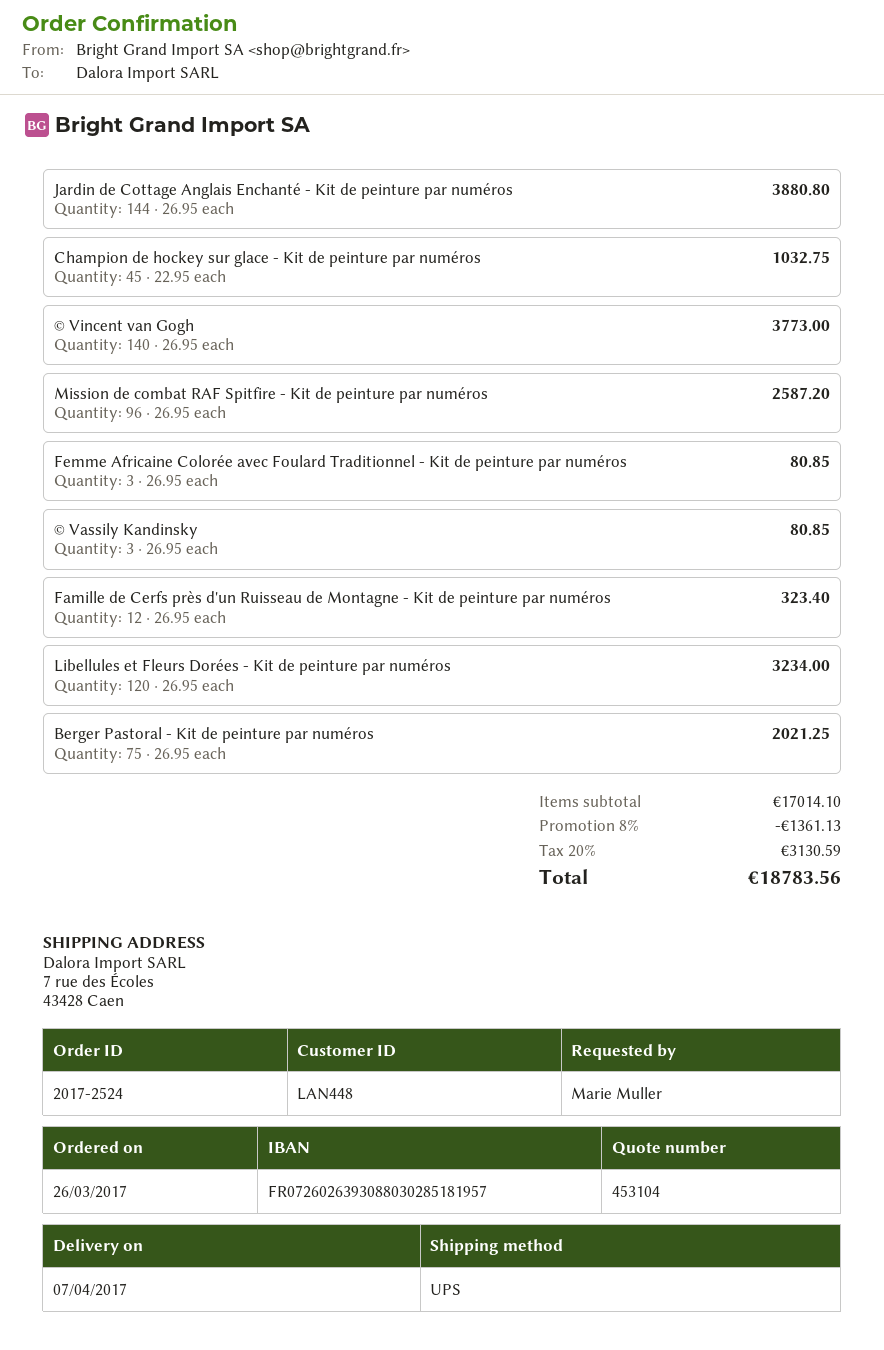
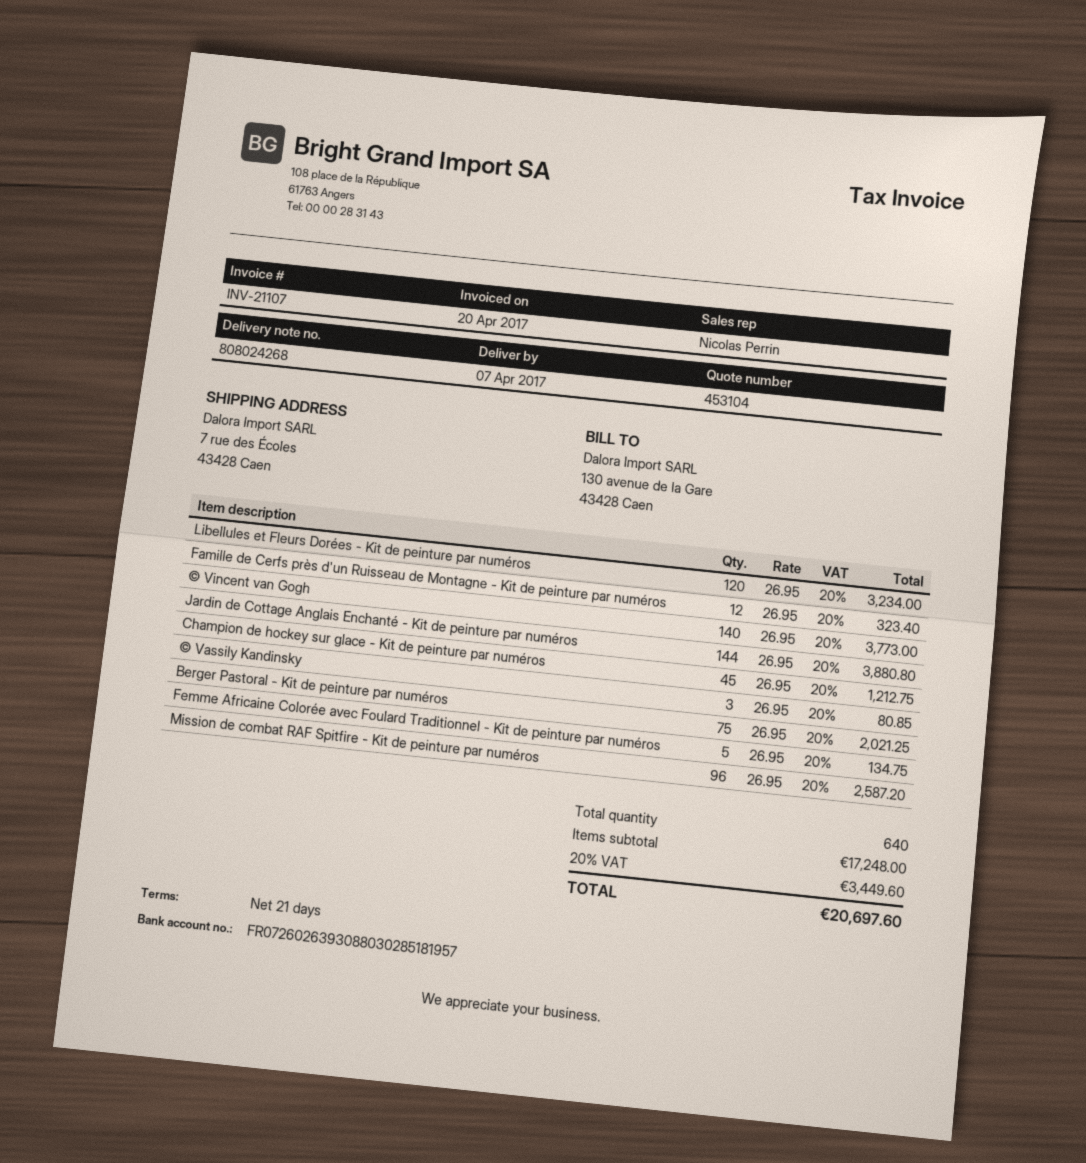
Champion de hockey sur glace - Kit de peinture par numéros: 45 x 22.95 = 1032.75 -> 45 x 26.95 = 1212.75
Femme Africaine Colorée avec Foulard Traditionnel - Kit de peinture par numéros: 3 x 26.95 = 80.85 -> 5 x 26.95 = 134.75
subtotal: 17014.10 -> 17248.00
discount: 8% = 1361.13 -> none
tax: 20% = 3130.59 -> 20% = 3449.60
total: 18783.56 -> 20697.60

